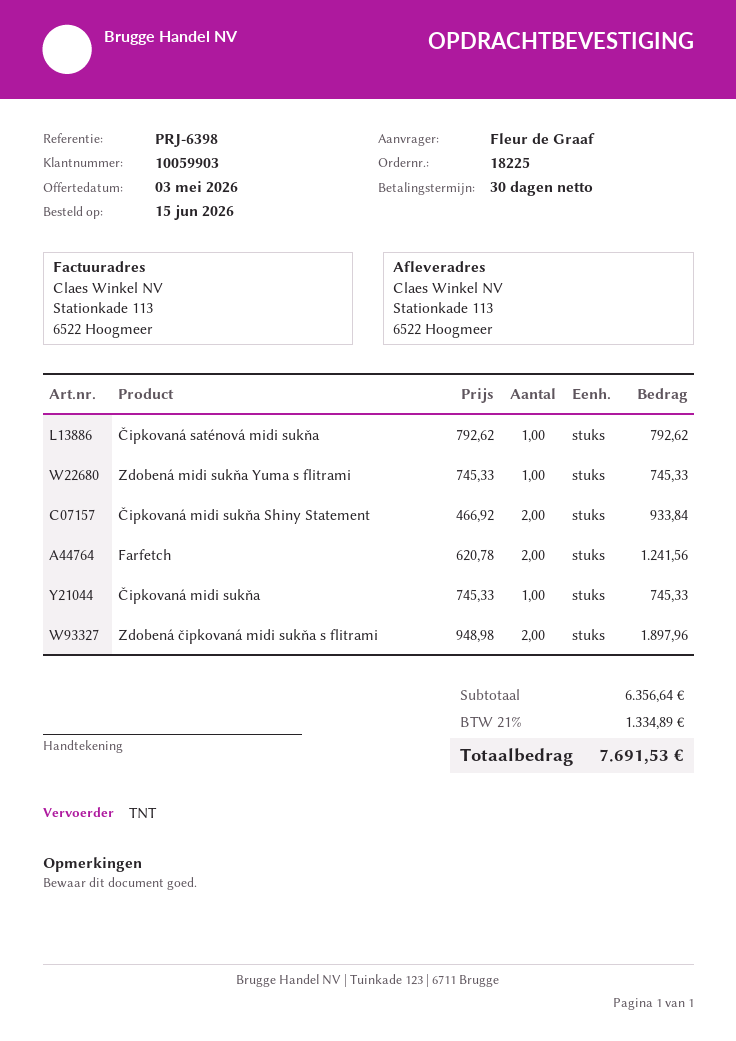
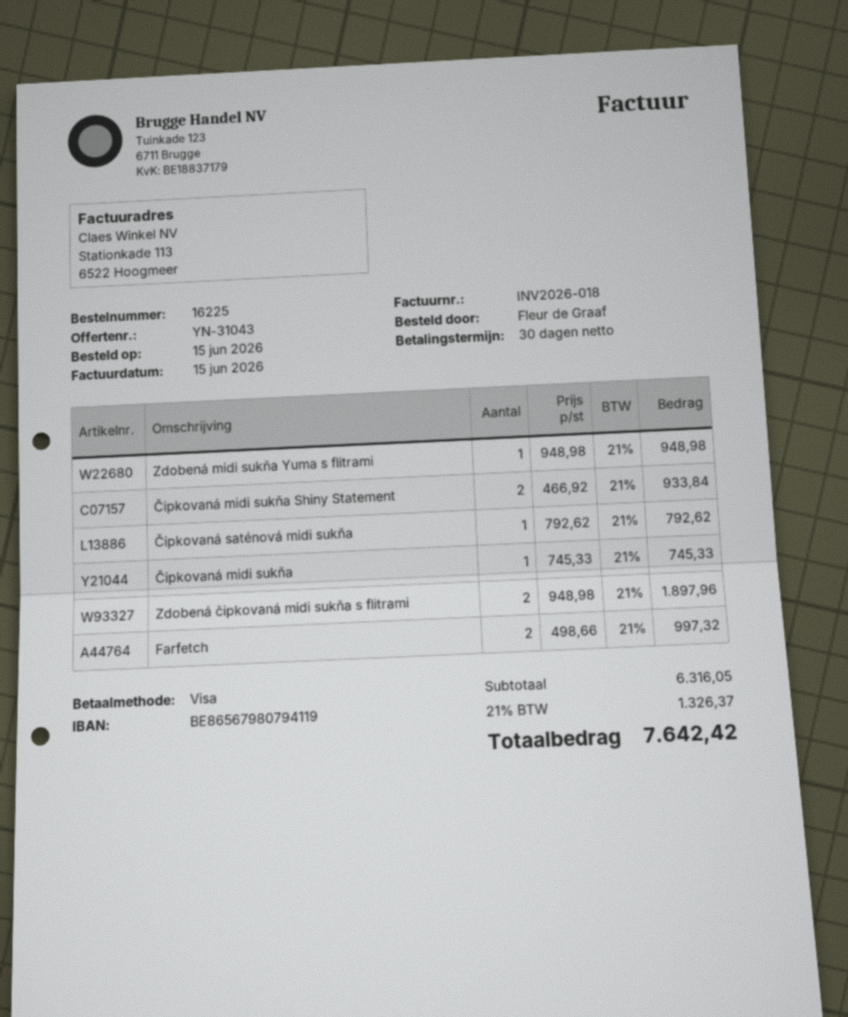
order number: 18225 -> 16225
Zdobená midi sukňa Yuma s flitrami: 1 x 745.33 = 745.33 -> 1 x 948.98 = 948.98
Farfetch: 2 x 620.78 = 1241.56 -> 2 x 498.66 = 997.32
subtotal: 6356.64 -> 6316.05
tax: 21% = 1334.89 -> 21% = 1326.37
total: 7691.53 -> 7642.42

